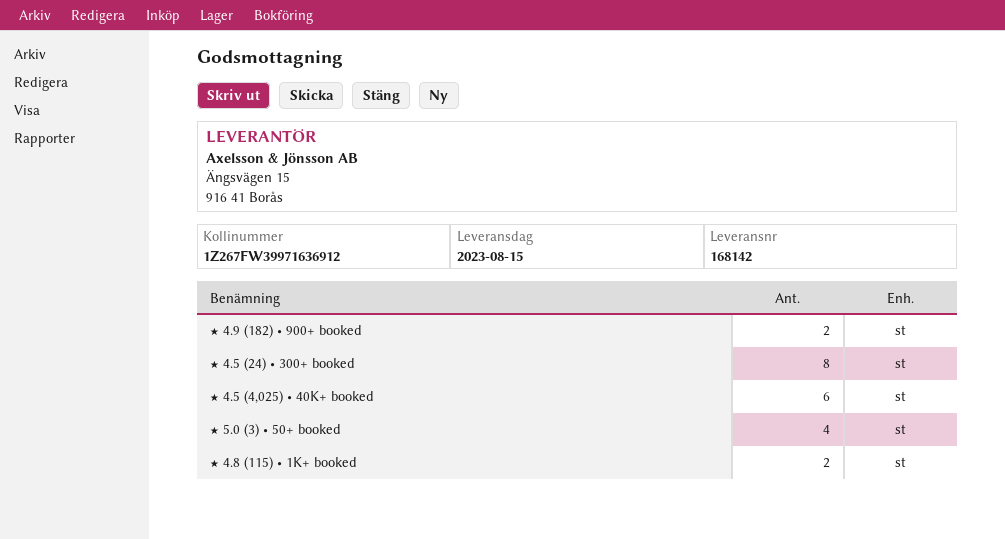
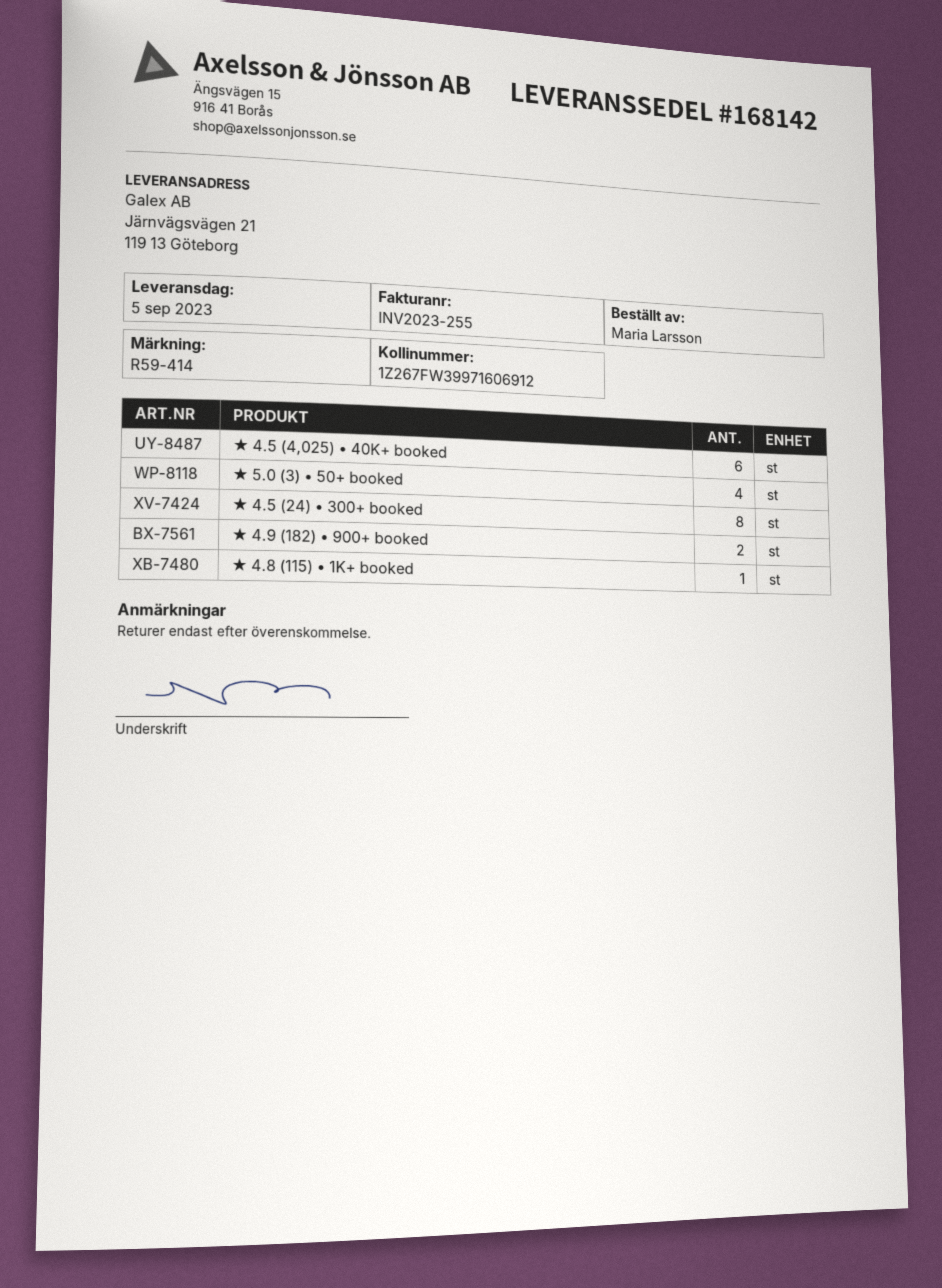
delivery date: 2023-08-15 -> 2023-09-05
tracking number: 1Z267FW39971636912 -> 1Z267FW39971606912
★ 4.8 (115) • 1K+ booked: 2 -> 1

